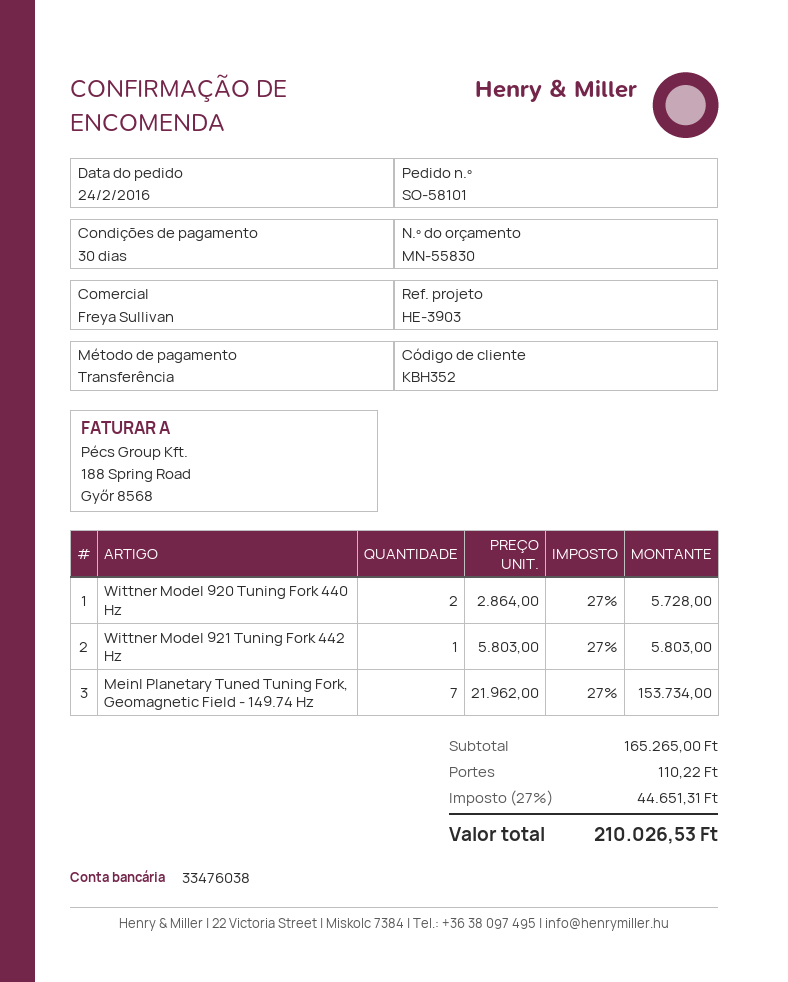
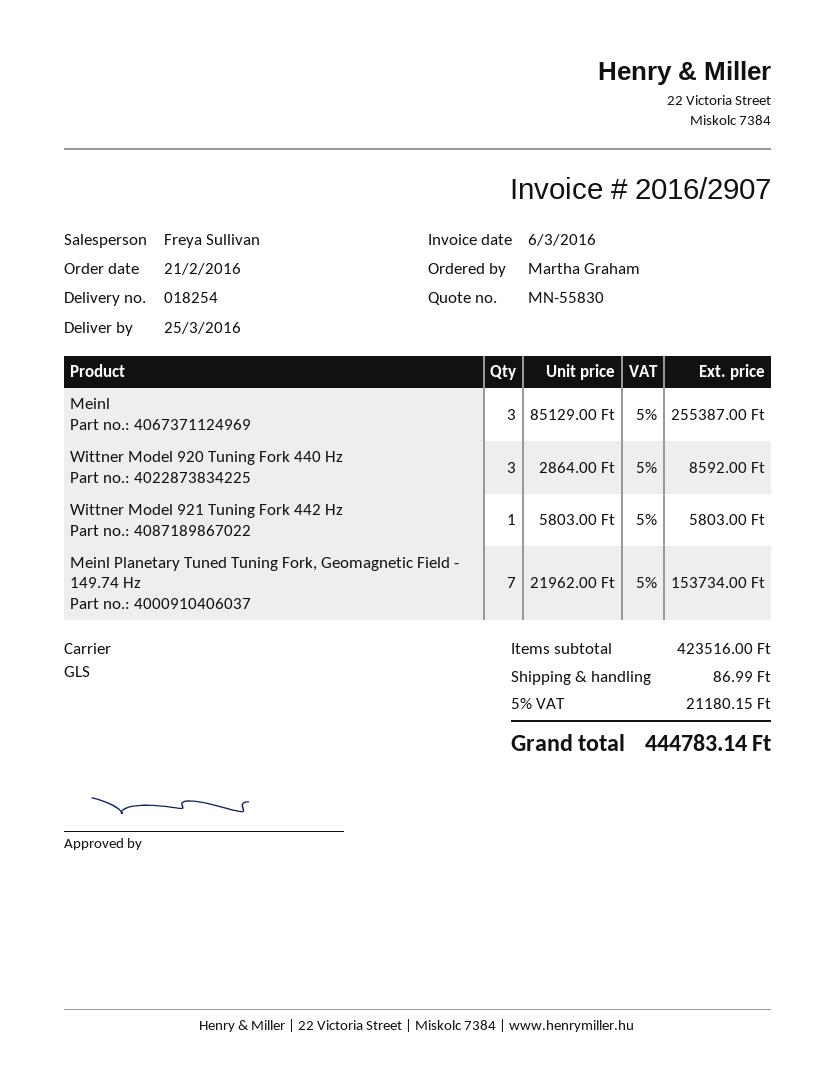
order date: 2016-02-24 -> 2016-02-21
Wittner Model 920 Tuning Fork 440 Hz: 2 x 2864.00 = 5728.00 -> 3 x 2864.00 = 8592.00
Meinl: none -> 3 x 85129.00 = 255387.00
subtotal: 165265.00 -> 423516.00
shipping: 110.22 -> 86.99
tax: 27% = 44651.31 -> 5% = 21180.15
total: 210026.53 -> 444783.14

